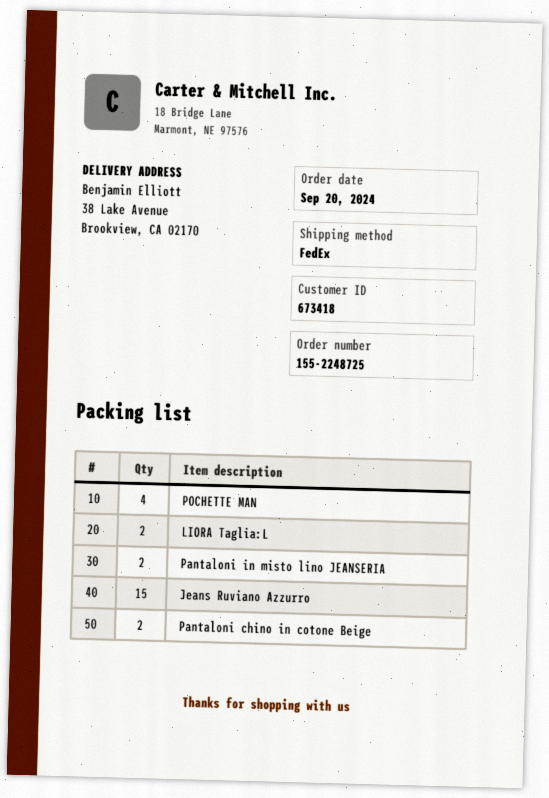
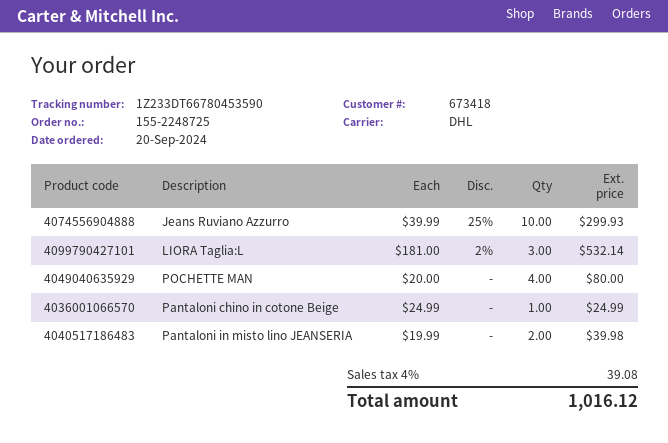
shipping method: FedEx -> DHL
LIORA Taglia:L: 2 -> 3
Jeans Ruviano Azzurro: 15 -> 10
Pantaloni chino in cotone Beige: 2 -> 1

